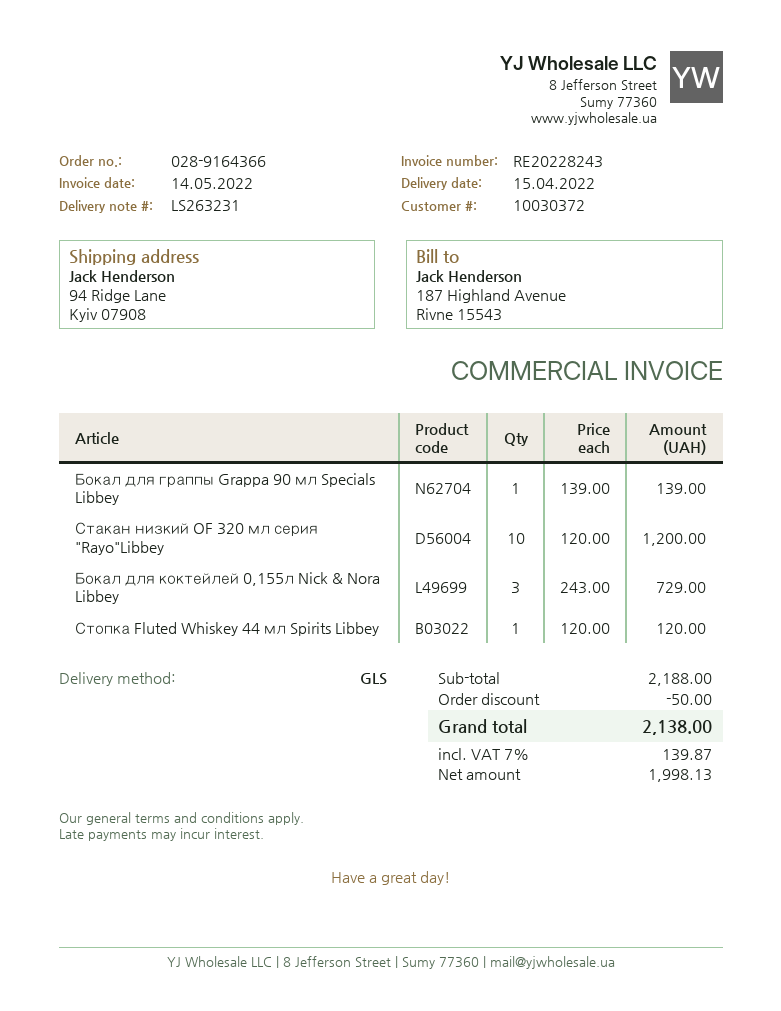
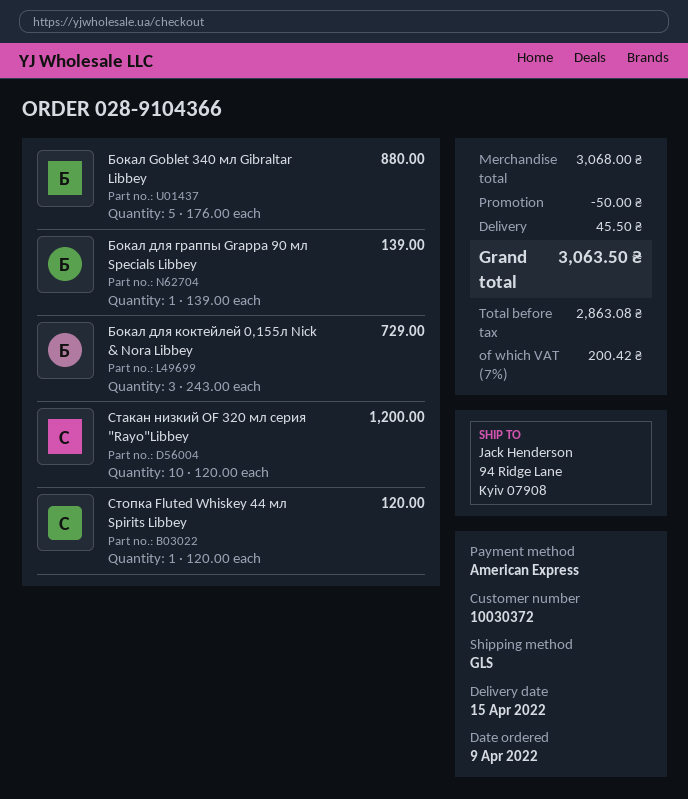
order number: 028-9164366 -> 028-9104366
Бокал Goblet 340 мл Gibraltar Libbey: none -> 5 x 176.00 = 880.00
subtotal: 2188.00 -> 3068.00
shipping: none -> 45.50
net: 1998.13 -> 2863.08
tax: 7% = 139.87 -> 7% = 200.42
total: 2138.00 -> 3063.50

